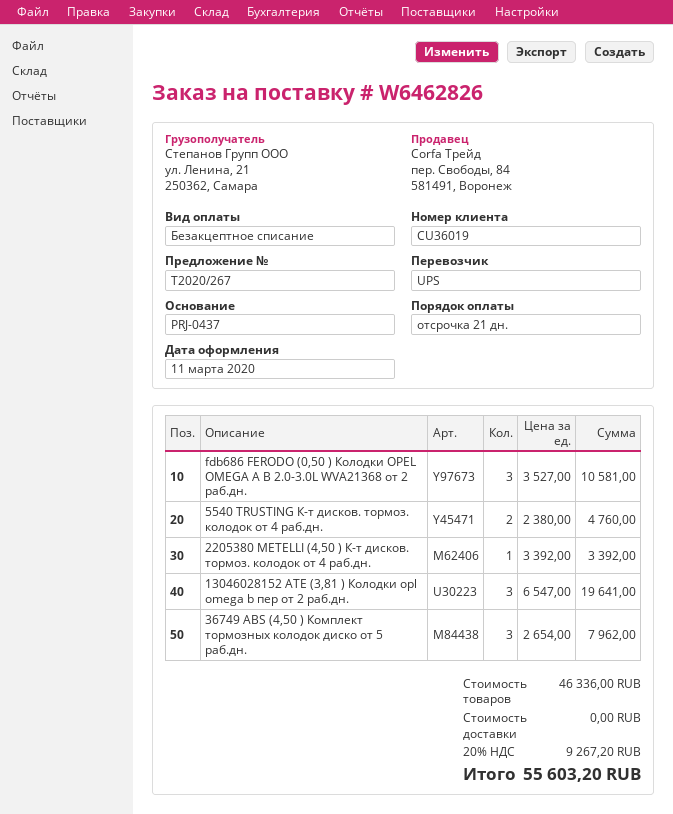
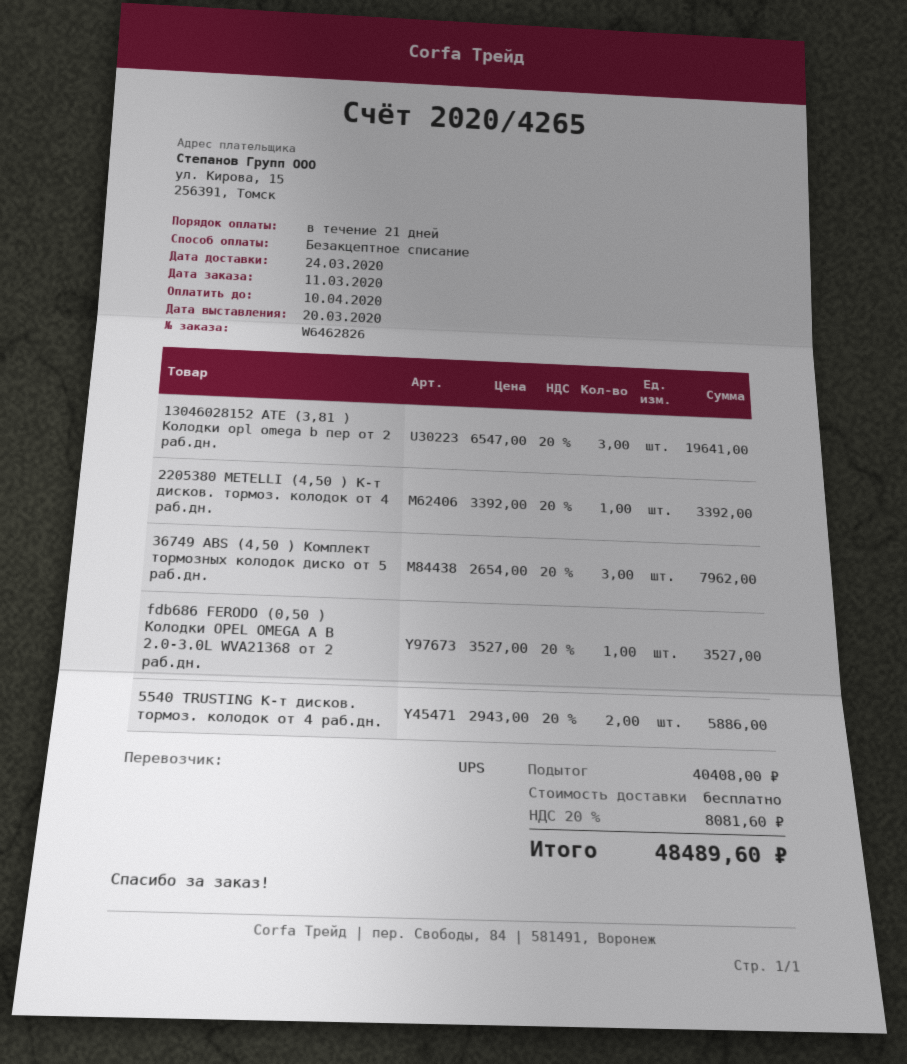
fdb686 FERODO (0,50 ) Колодки OPEL OMEGA A B 2.0-3.0L WVA21368 от 2 раб.дн.: 3 x 3527.00 = 10581.00 -> 1 x 3527.00 = 3527.00
5540 TRUSTING К-т дисков. тормоз. колодок от 4 раб.дн.: 2 x 2380.00 = 4760.00 -> 2 x 2943.00 = 5886.00
subtotal: 46336.00 -> 40408.00
tax: 20% = 9267.20 -> 20% = 8081.60
total: 55603.20 -> 48489.60

